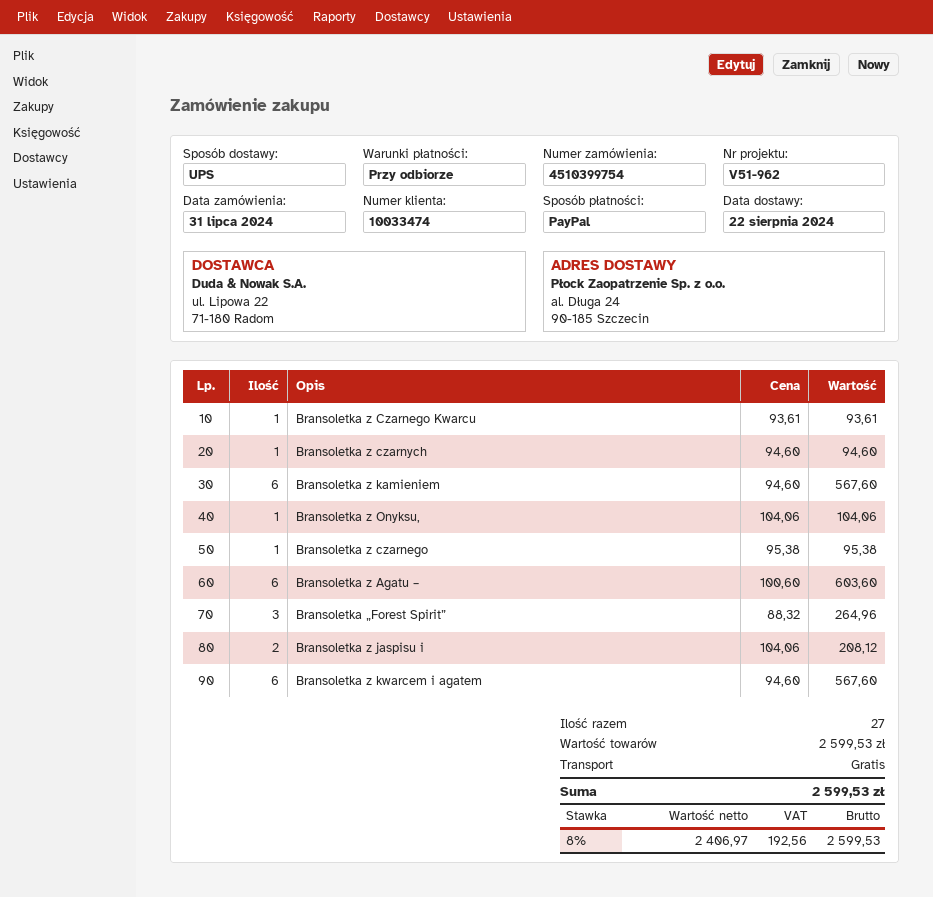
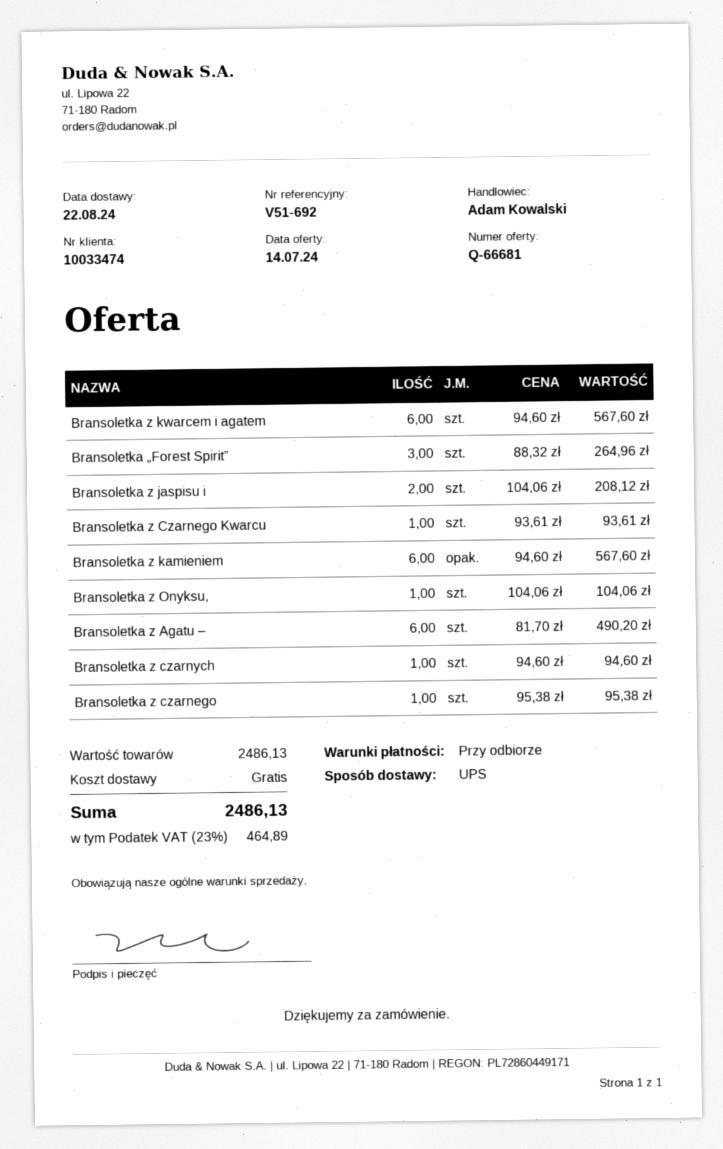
reference: V51-962 -> V51-692
Bransoletka z Agatu –: 6 x 100.60 = 603.60 -> 6 x 81.70 = 490.20
subtotal: 2599.53 -> 2486.13
tax: 8% = 192.56 -> 23% = 464.89
total: 2599.53 -> 2486.13

